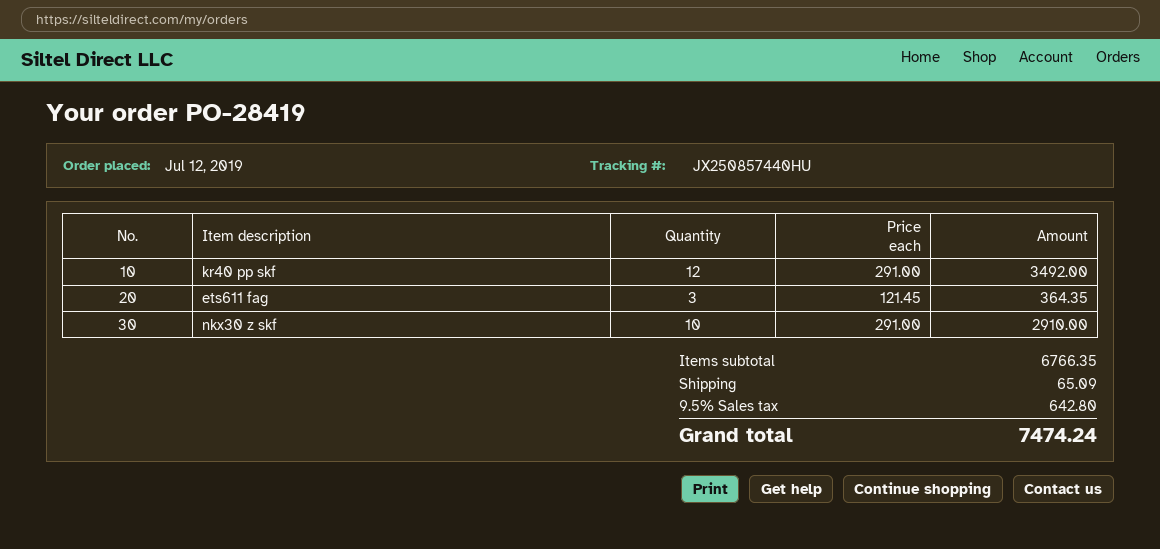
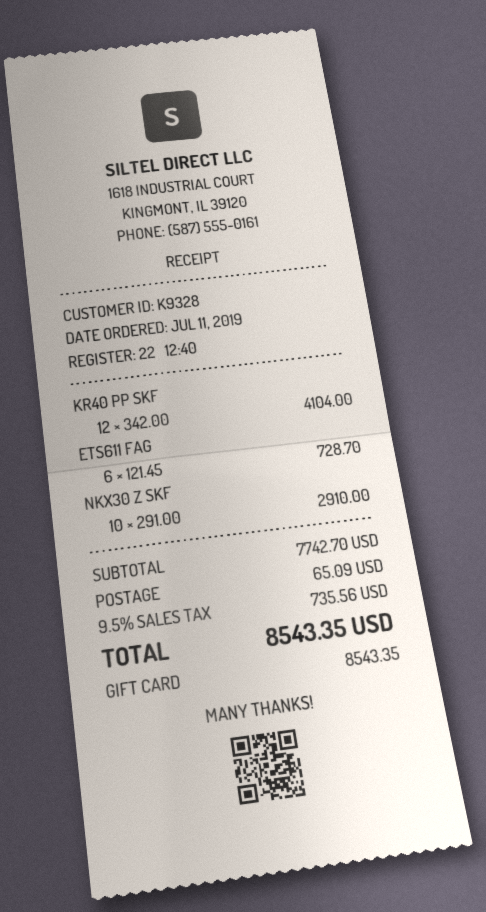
order date: 2019-07-12 -> 2019-07-11
kr40 pp skf: 12 x 291.00 = 3492.00 -> 12 x 342.00 = 4104.00
ets611 fag: 3 x 121.45 = 364.35 -> 6 x 121.45 = 728.70
subtotal: 6766.35 -> 7742.70
tax: 9.5% = 642.80 -> 9.5% = 735.56
total: 7474.24 -> 8543.35

